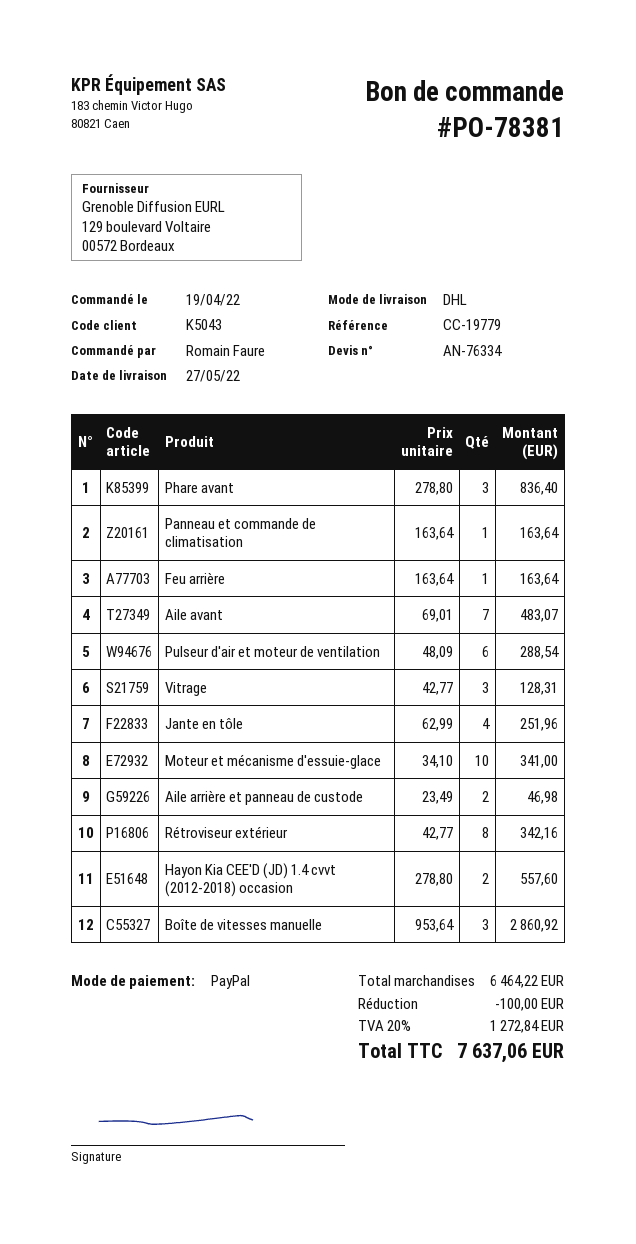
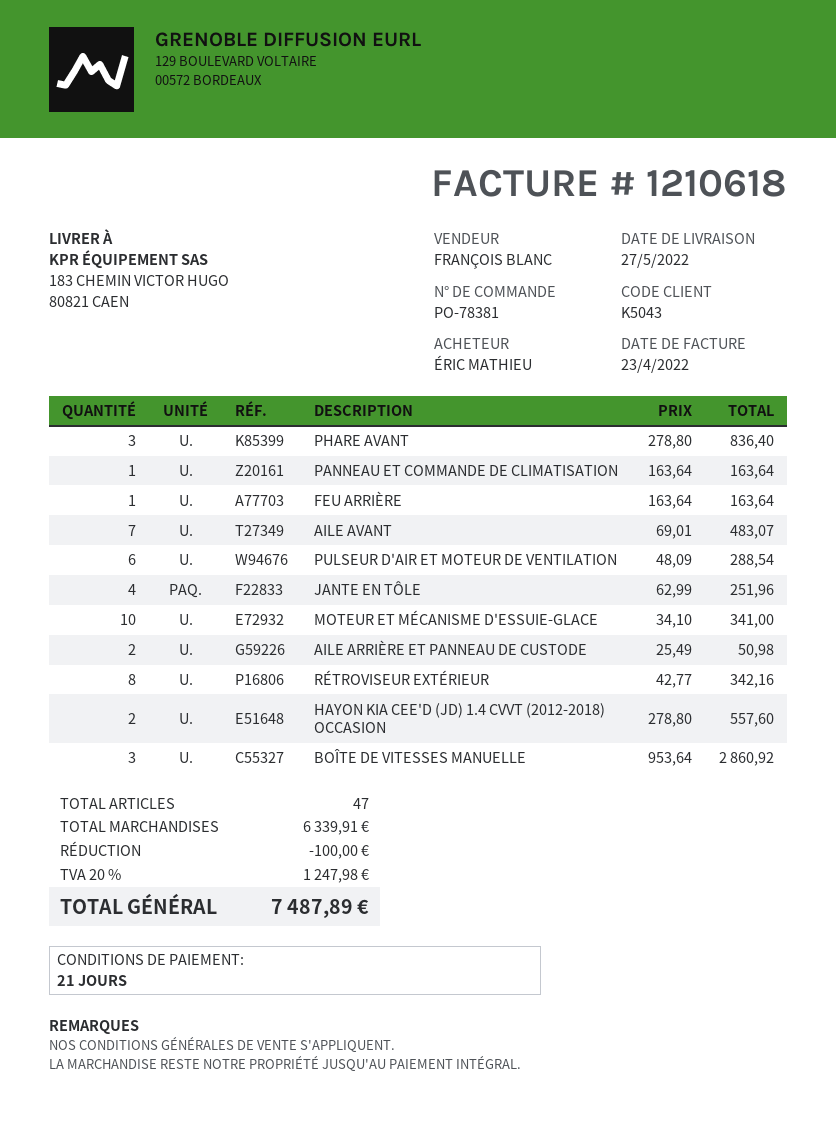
ordered by: Romain Faure -> ÉRIC MATHIEU
Vitrage: 3 x 42.77 = 128.31 -> none
Aile arrière et panneau de custode: 2 x 23.49 = 46.98 -> 2 x 25.49 = 50.98
subtotal: 6464.22 -> 6339.91
tax: 20% = 1272.84 -> 20% = 1247.98
total: 7637.06 -> 7487.89

